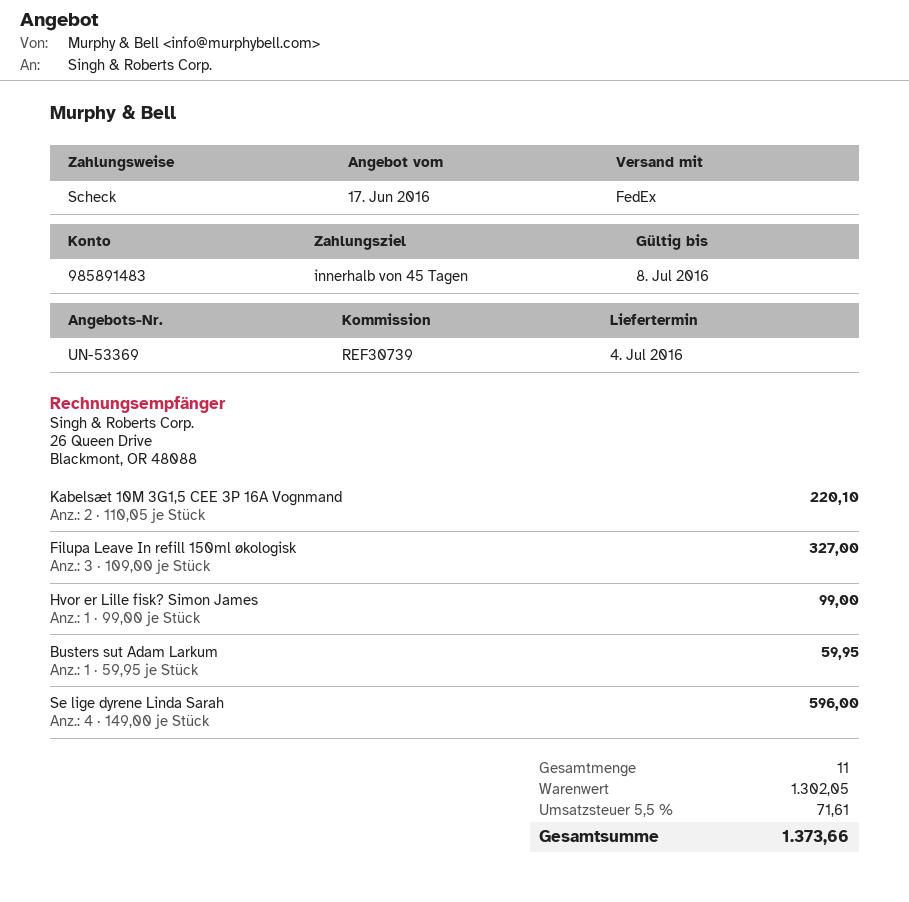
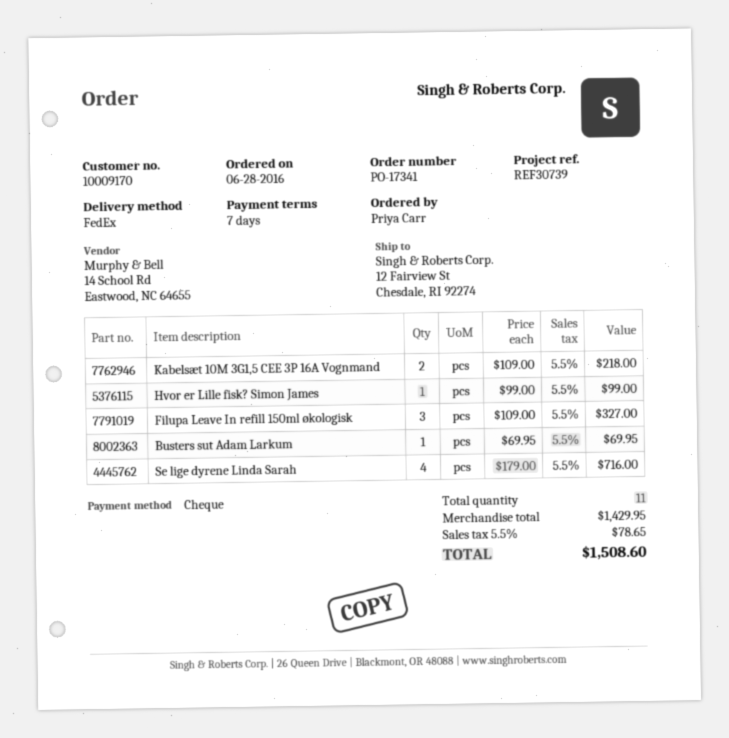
payment terms: 45 days -> 7 days
Kabelsæt 10M 3G1,5 CEE 3P 16A Vognmand: 2 x 110.05 = 220.10 -> 2 x 109.00 = 218.00
Busters sut Adam Larkum: 1 x 59.95 = 59.95 -> 1 x 69.95 = 69.95
Se lige dyrene Linda Sarah: 4 x 149.00 = 596.00 -> 4 x 179.00 = 716.00
subtotal: 1302.05 -> 1429.95
tax: 5.5% = 71.61 -> 5.5% = 78.65
total: 1373.66 -> 1508.60

